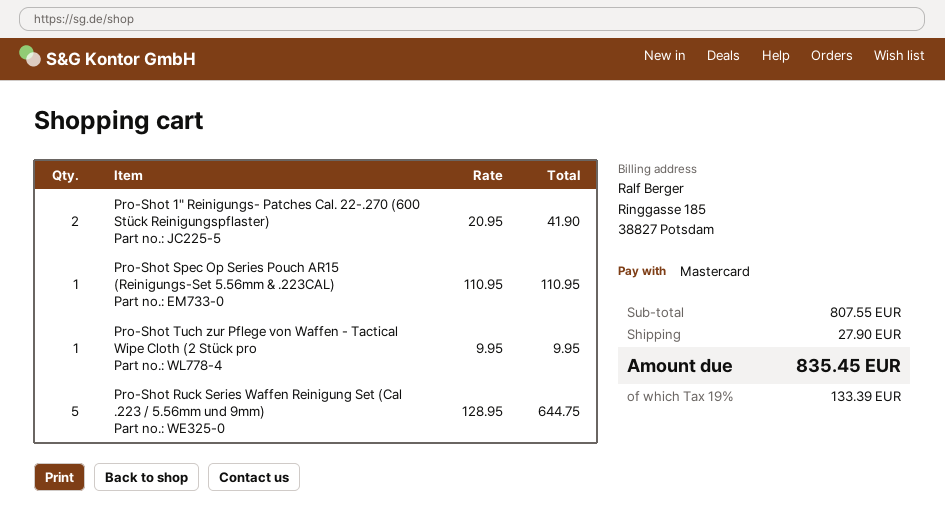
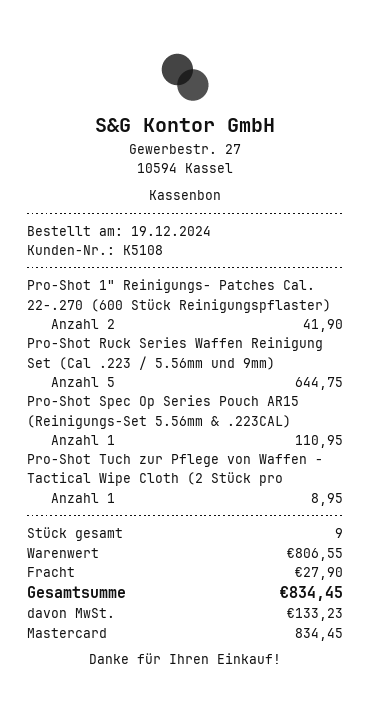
Pro-Shot Tuch zur Pflege von Waffen - Tactical Wipe Cloth (2 Stück pro: 1 for 9.95 -> 1 for 8.95
subtotal: 807.55 -> 806.55
tax: 133.39 -> 133.23
total: 835.45 -> 834.45

